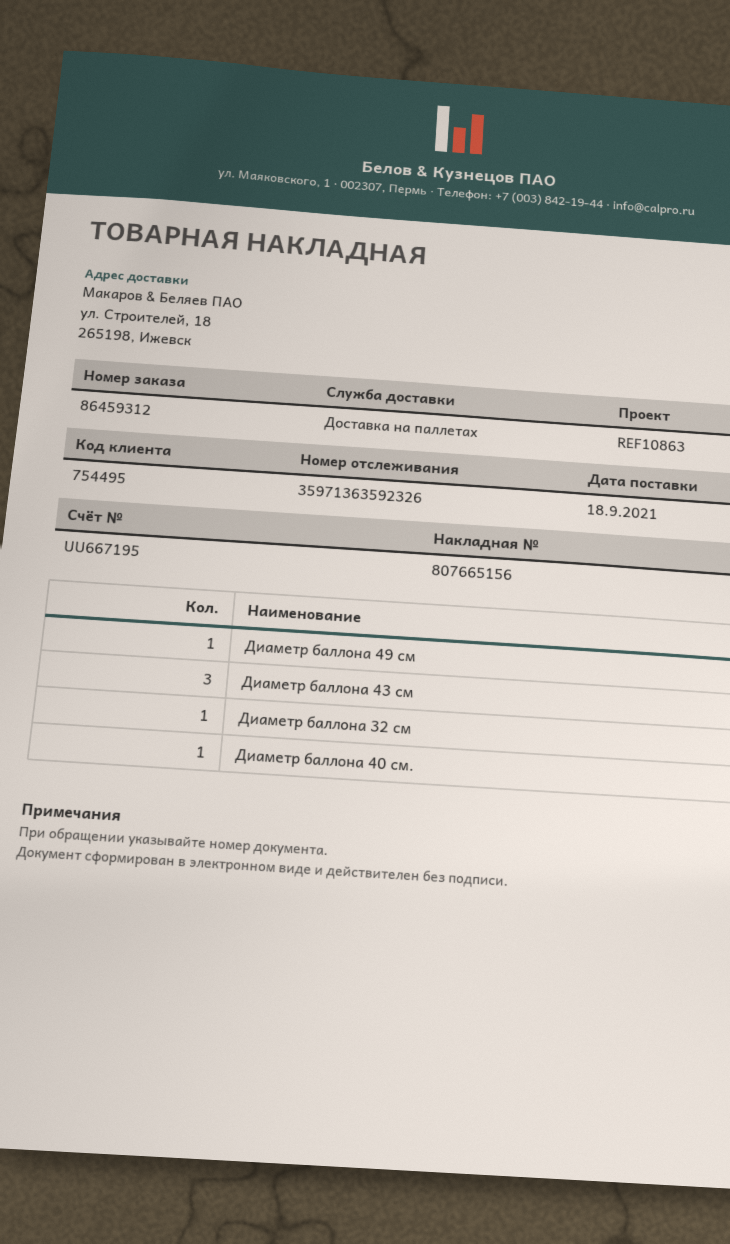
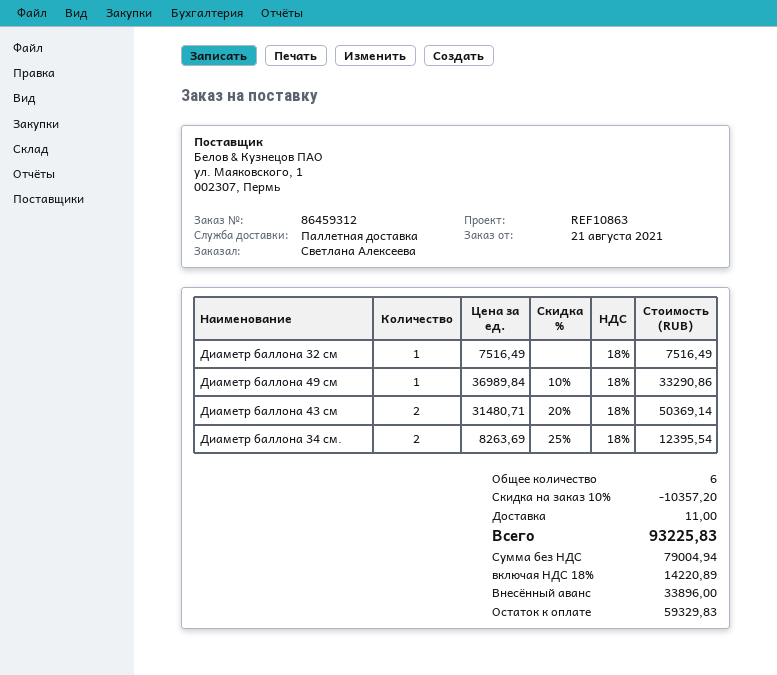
Диаметр баллона 43 см: 3 -> 2
Диаметр баллона 40 см.: 1 -> none
Диаметр баллона 34 см.: none -> 2

